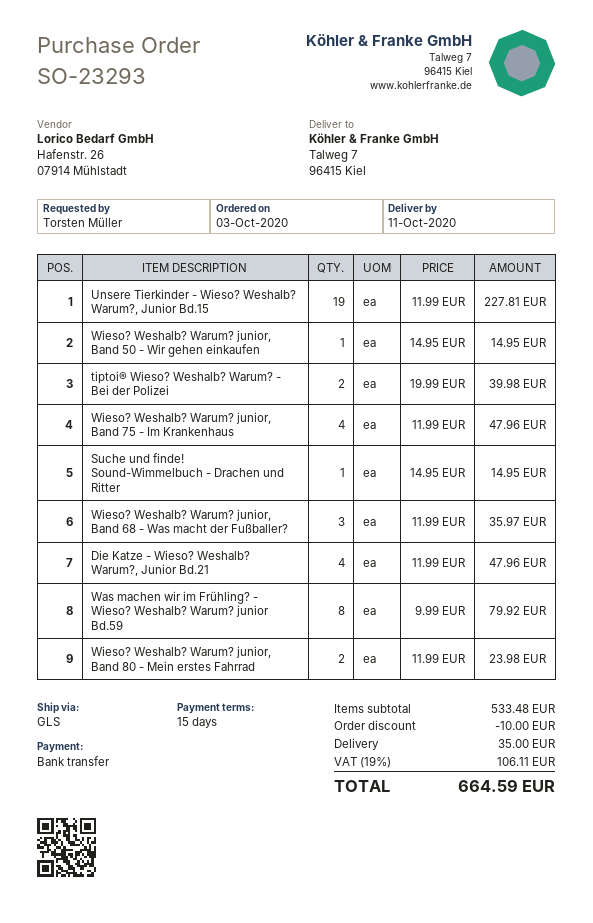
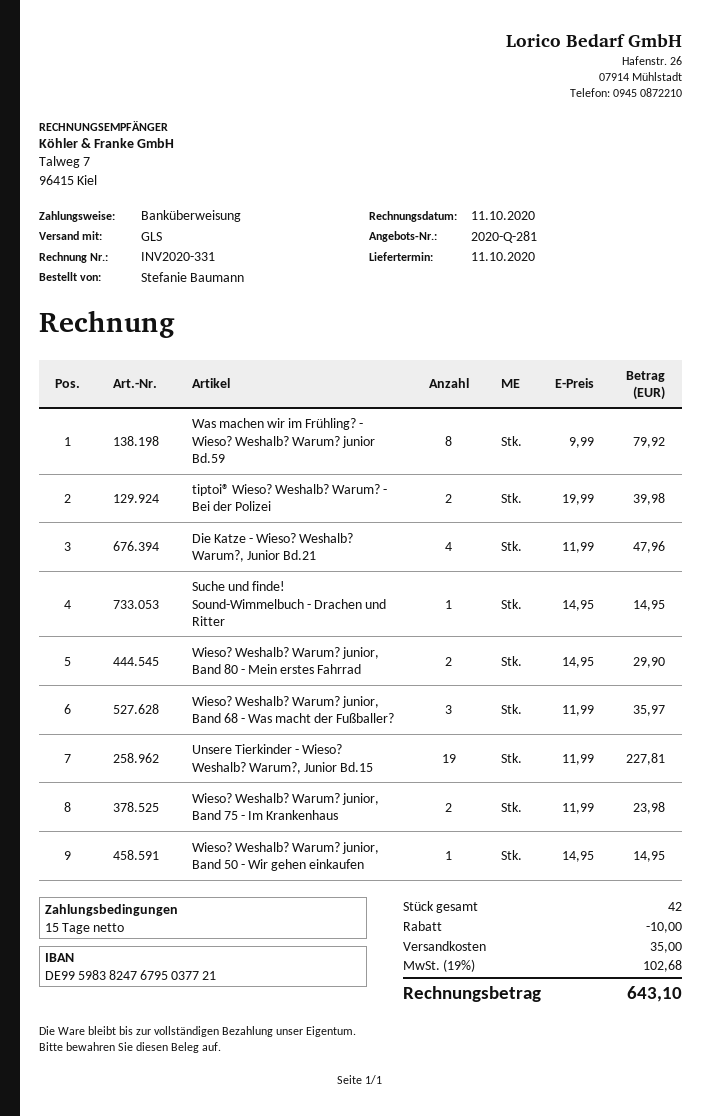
ordered by: Torsten Müller -> Stefanie Baumann
Wieso? Weshalb? Warum? junior, Band 75 - Im Krankenhaus: 4 x 11.99 = 47.96 -> 2 x 11.99 = 23.98
Wieso? Weshalb? Warum? junior, Band 80 - Mein erstes Fahrrad: 2 x 11.99 = 23.98 -> 2 x 14.95 = 29.90
tax: 19% = 106.11 -> 19% = 102.68
total: 664.59 -> 643.10

